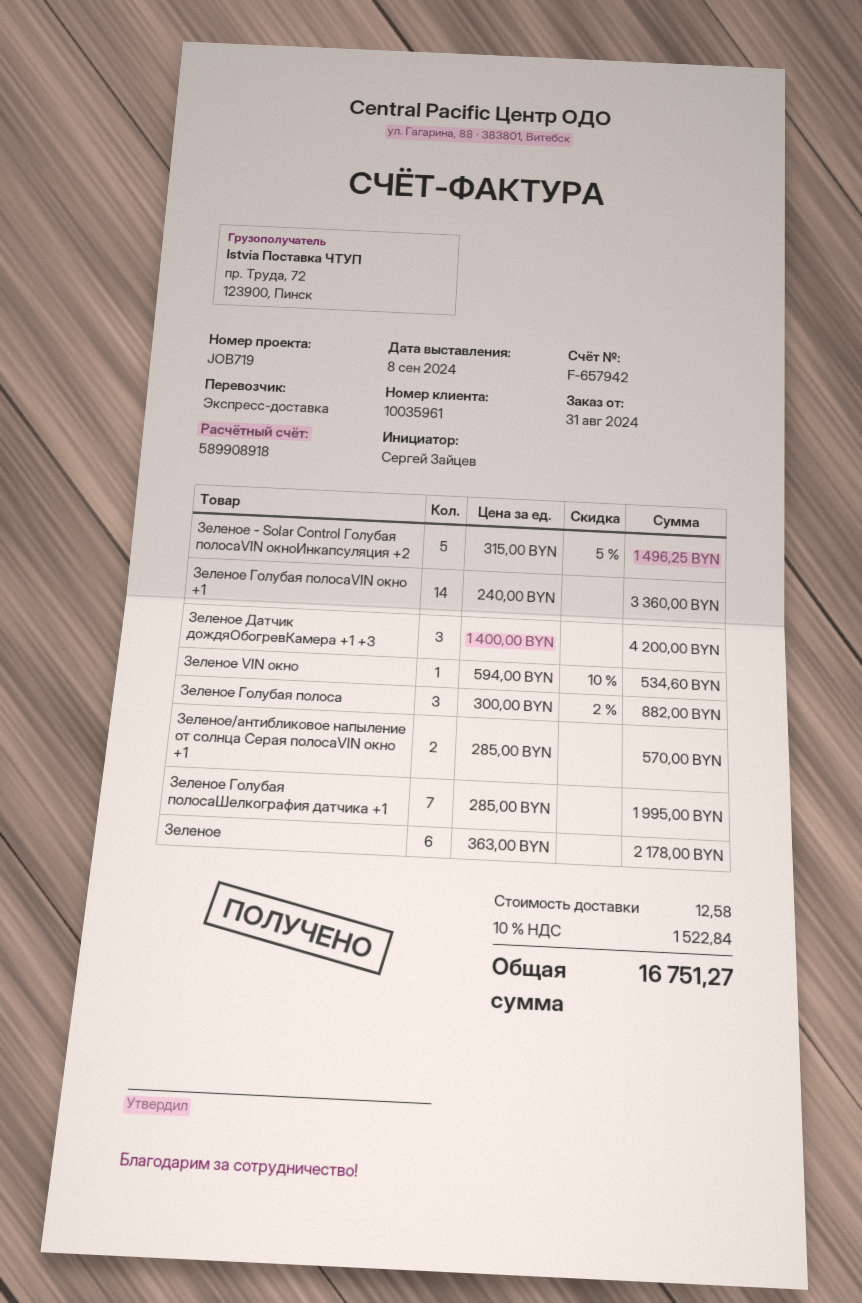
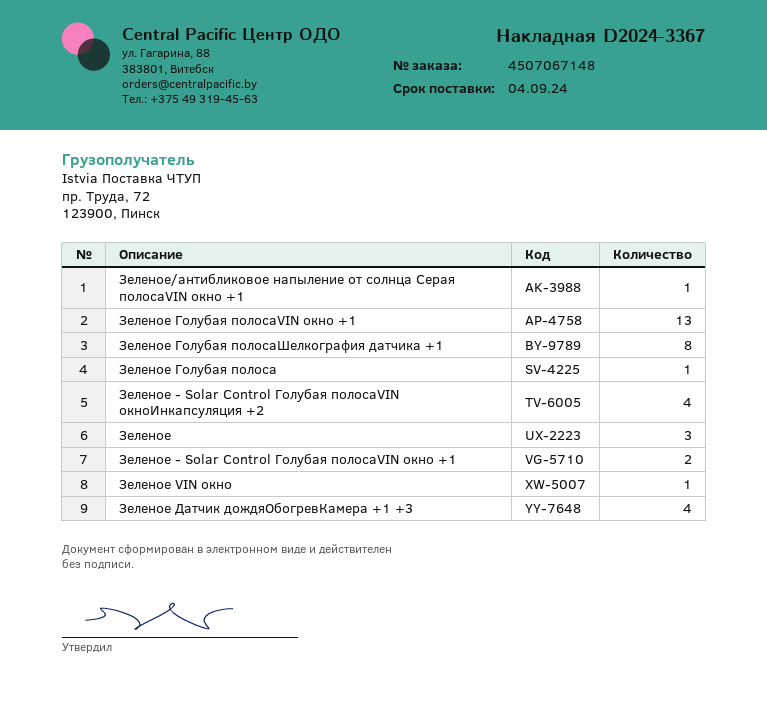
Зеленое - Solar Control Голубая полосаVIN окноИнкапсуляция +2: 5 -> 4
Зеленое Голубая полосаVIN окно +1: 14 -> 13
Зеленое Датчик дождяОбогревКамера +1 +3: 3 -> 4
Зеленое Голубая полоса: 3 -> 1
Зеленое/антибликовое напыление от солнца Серая полосаVIN окно +1: 2 -> 1
Зеленое Голубая полосаШелкография датчика +1: 7 -> 8
Зеленое: 6 -> 3
Зеленое - Solar Control Голубая полосаVIN окно +1: none -> 2

